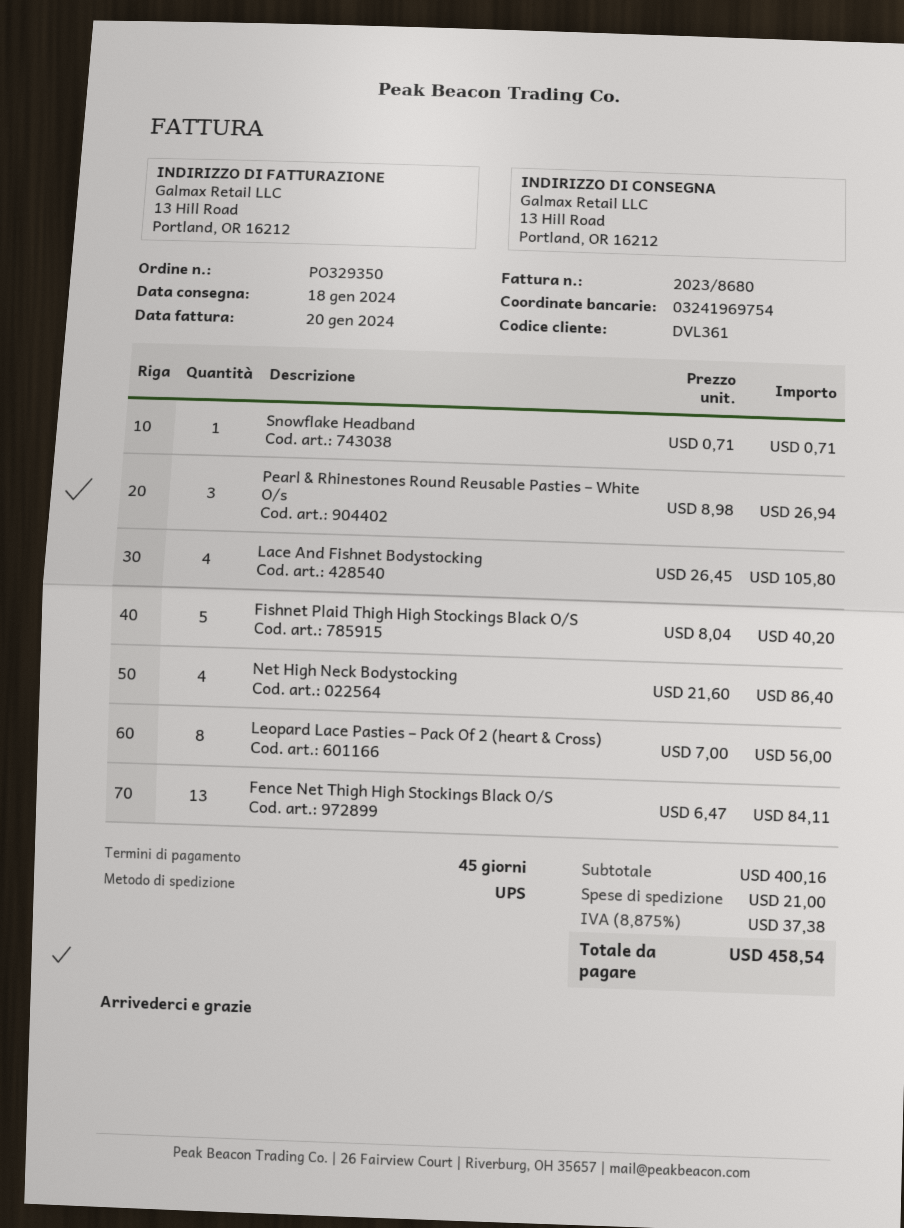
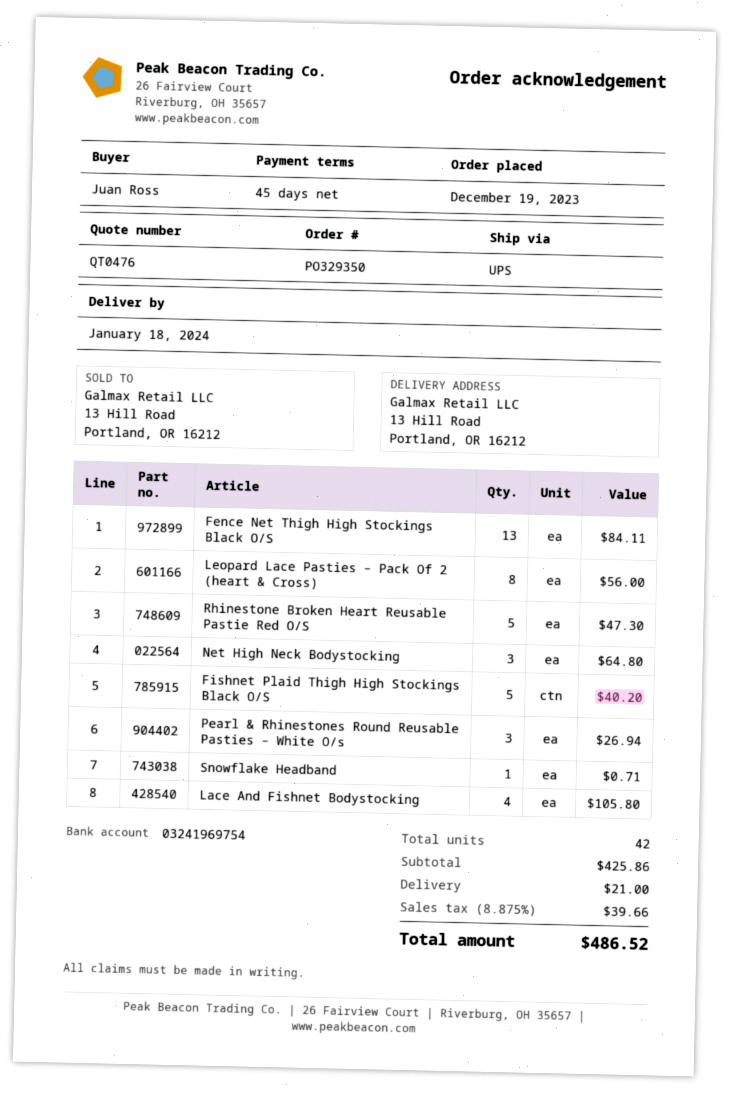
Net High Neck Bodystocking: 4 for 86.40 -> 3 for 64.80
Rhinestone Broken Heart Reusable Pastie Red O/S: none -> 5 for 47.30
subtotal: 400.16 -> 425.86
tax: 8.875% = 37.38 -> 8.875% = 39.66
total: 458.54 -> 486.52

